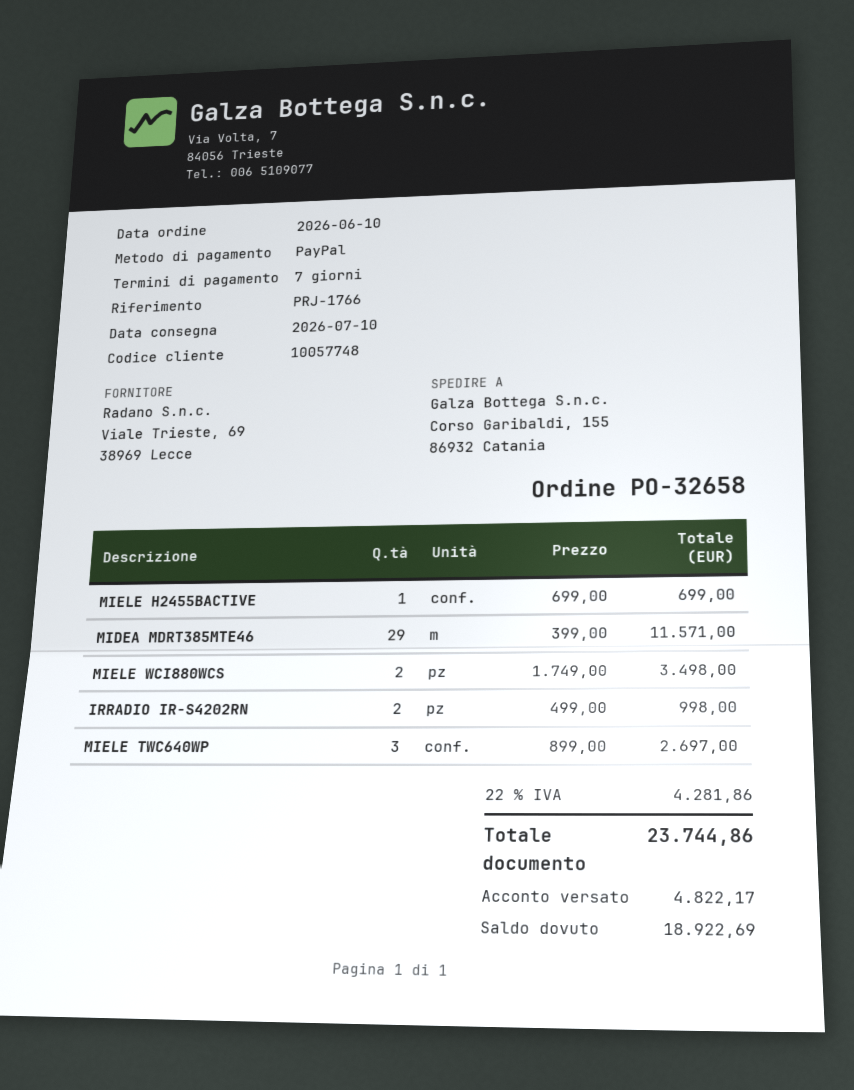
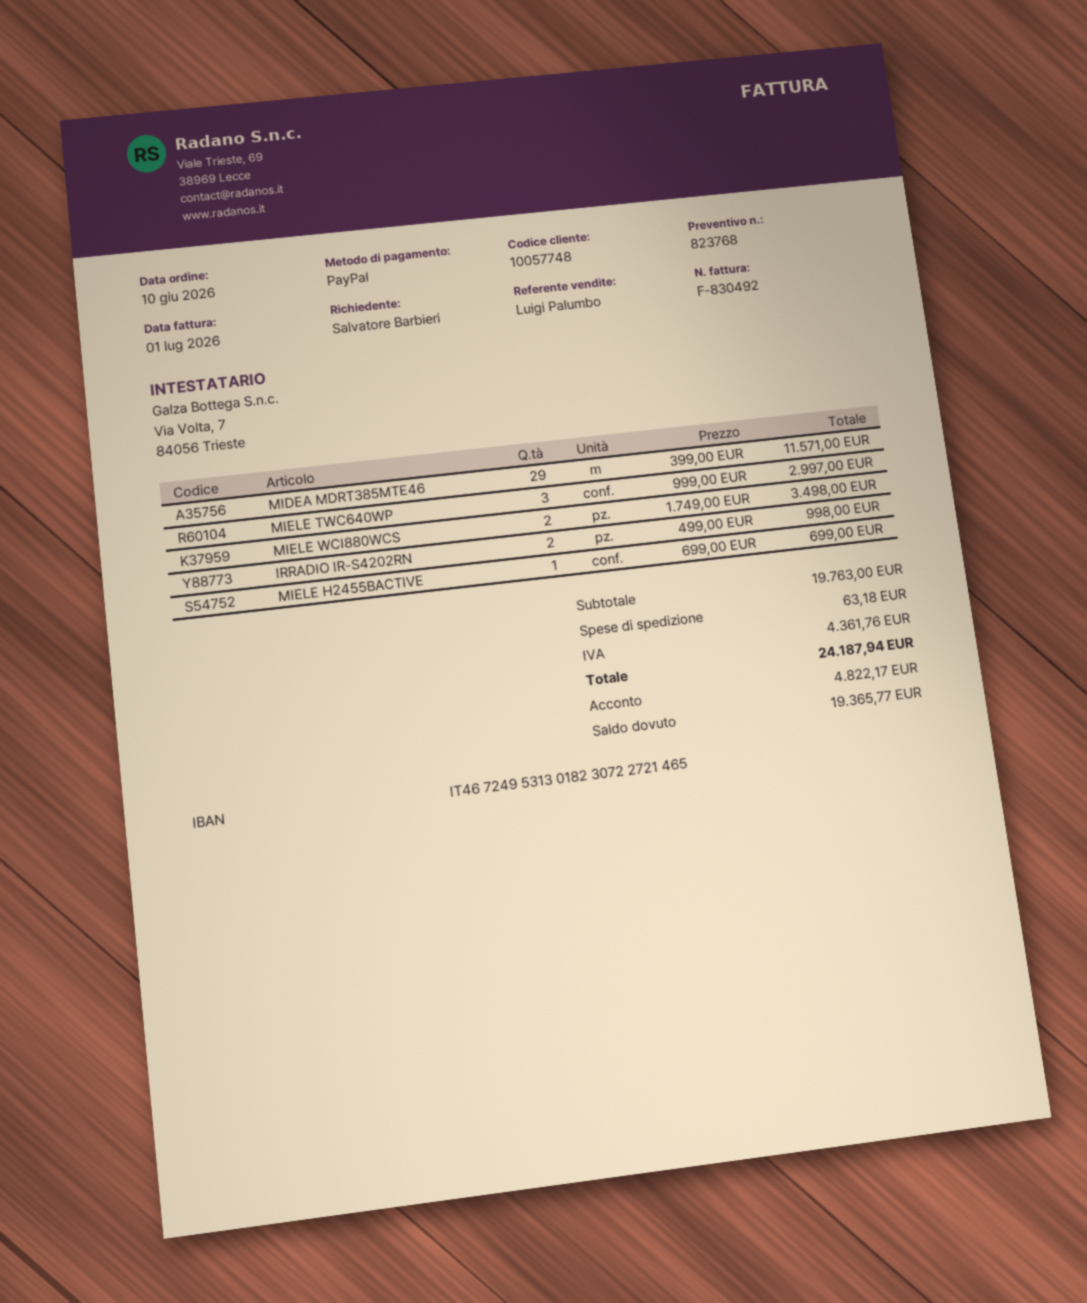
MIELE TWC640WP: 3 x 899.00 = 2697.00 -> 3 x 999.00 = 2997.00
shipping: none -> 63.18
tax: 4281.86 -> 4361.76
total: 23744.86 -> 24187.94
balance: 18922.69 -> 19365.77

